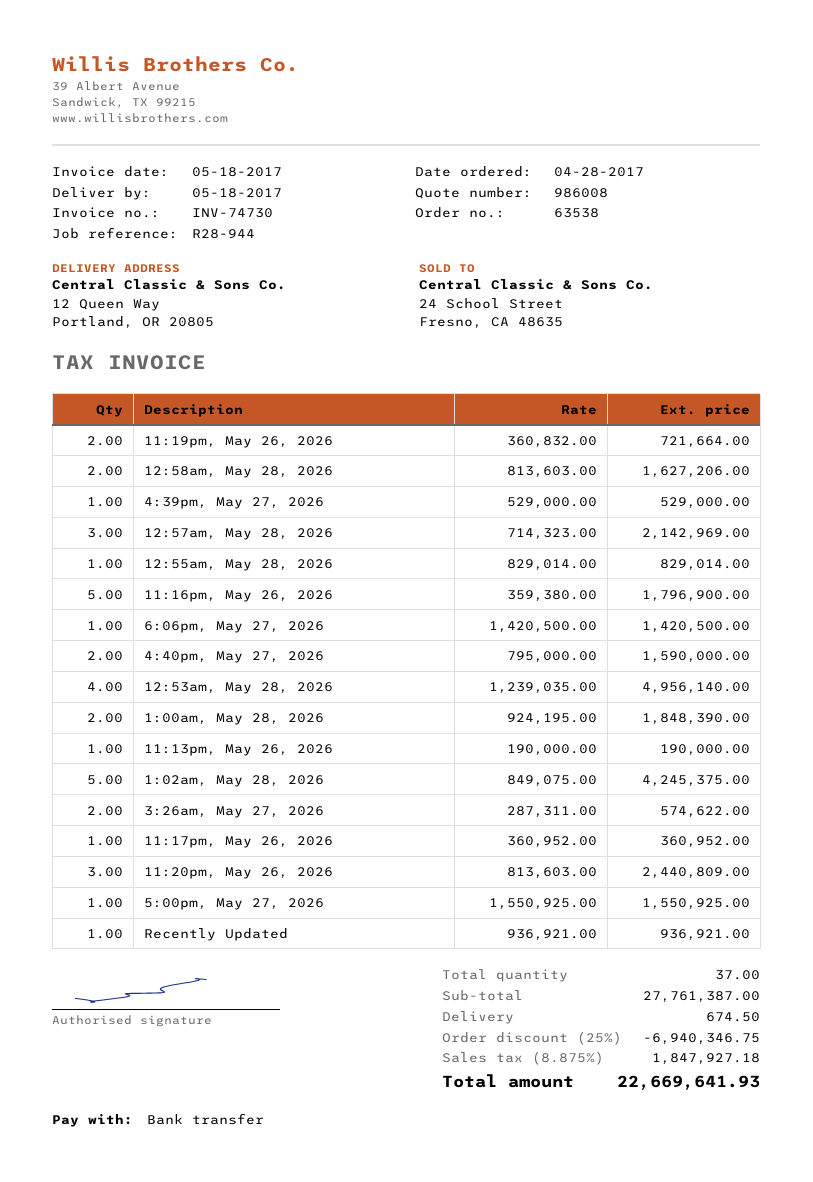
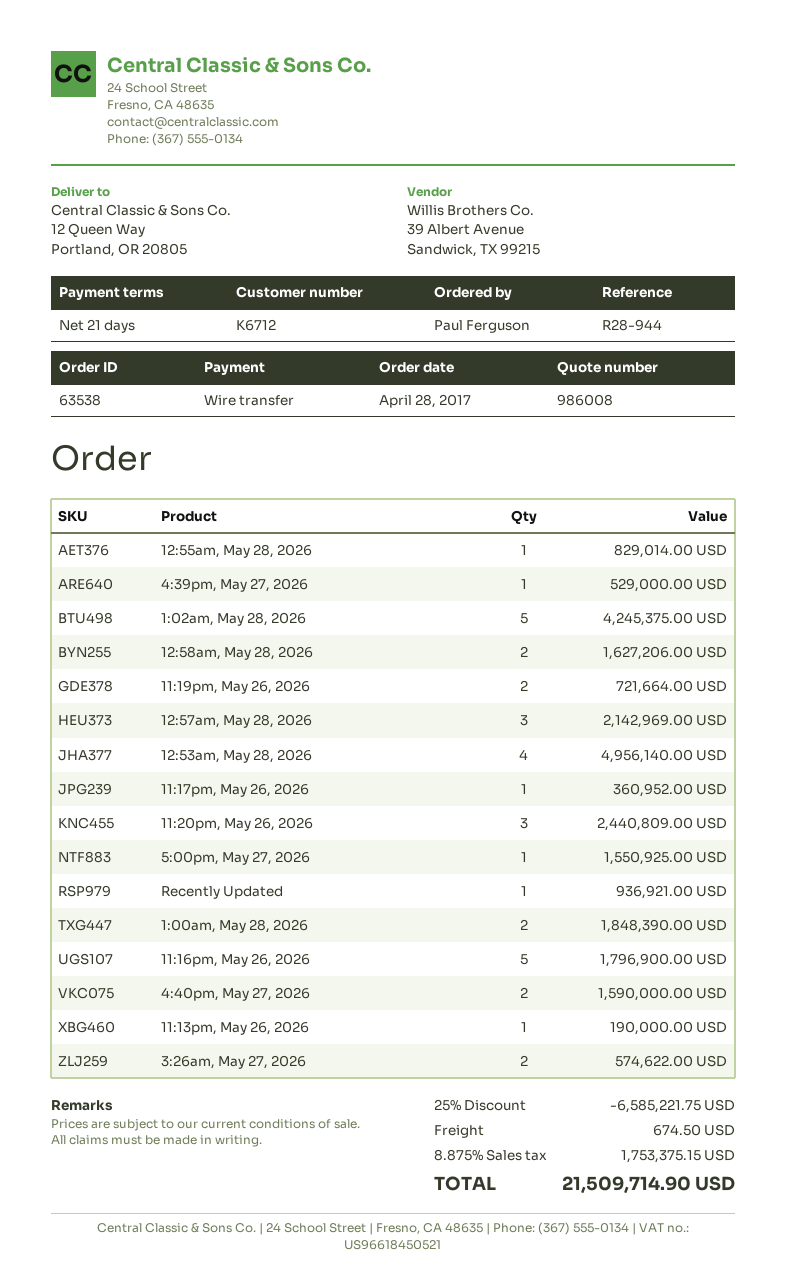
6:06pm, May 27, 2026: 1 for 1420500.00 -> none
discount: 25% = 6940346.75 -> 25% = 6585221.75
tax: 8.875% = 1847927.18 -> 8.875% = 1753375.15
total: 22669641.93 -> 21509714.90

